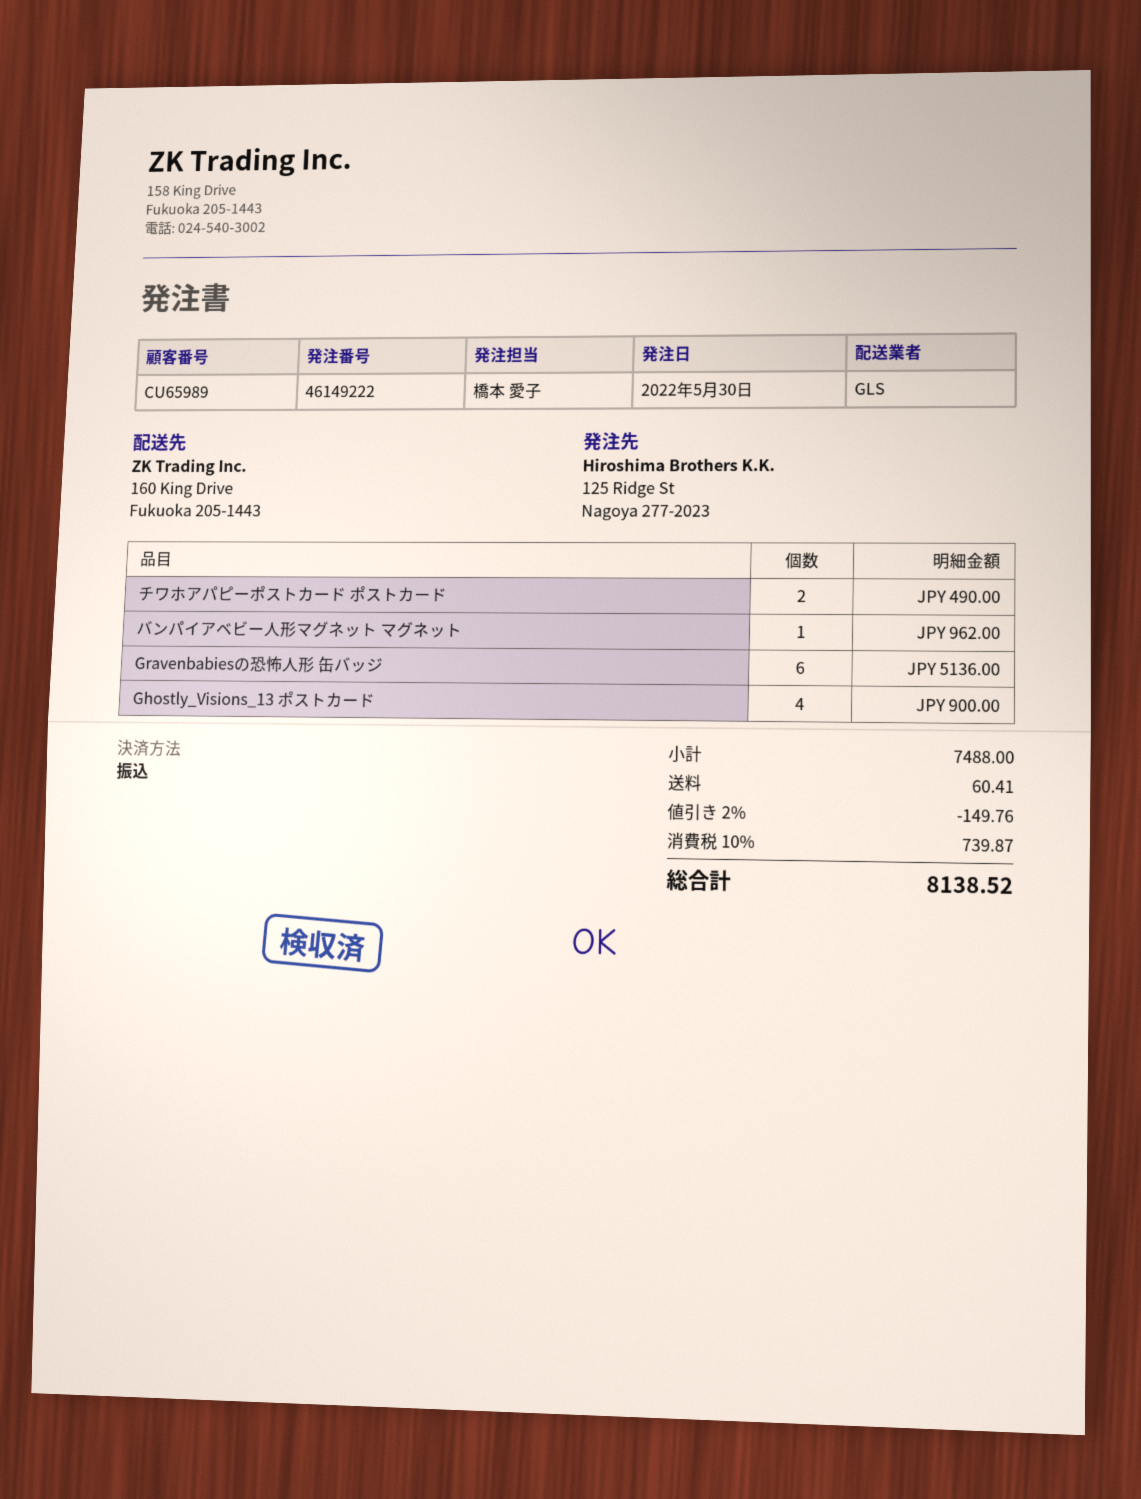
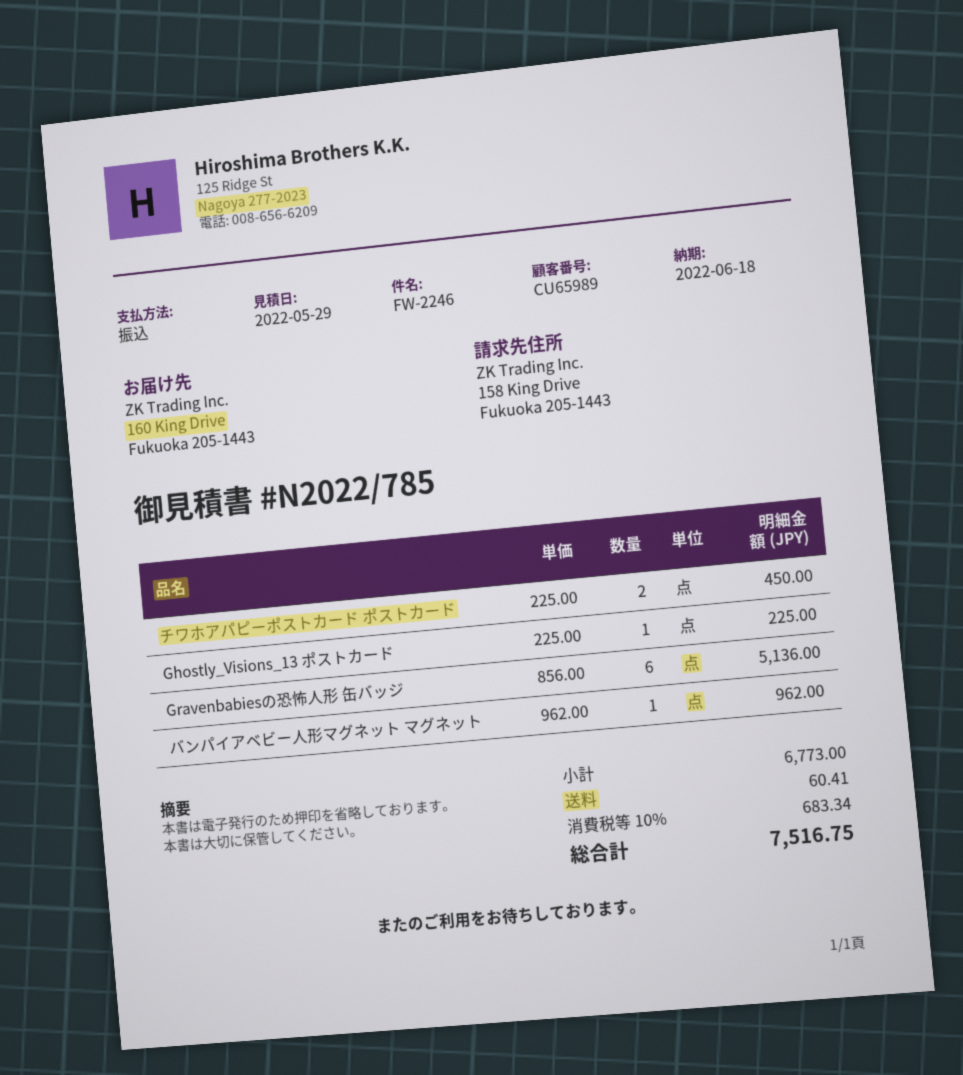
チワホアパピーポストカード ポストカード: 2 for 490.00 -> 2 for 450.00
Ghostly_Visions_13 ポストカード: 4 for 900.00 -> 1 for 225.00
subtotal: 7488.00 -> 6773.00
discount: 2% = 149.76 -> none
tax: 10% = 739.87 -> 10% = 683.34
total: 8138.52 -> 7516.75

